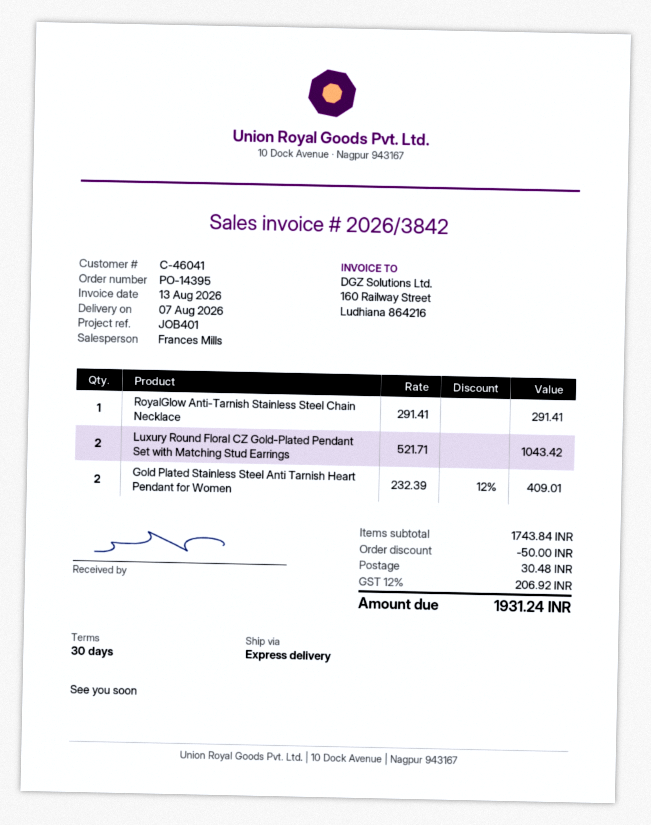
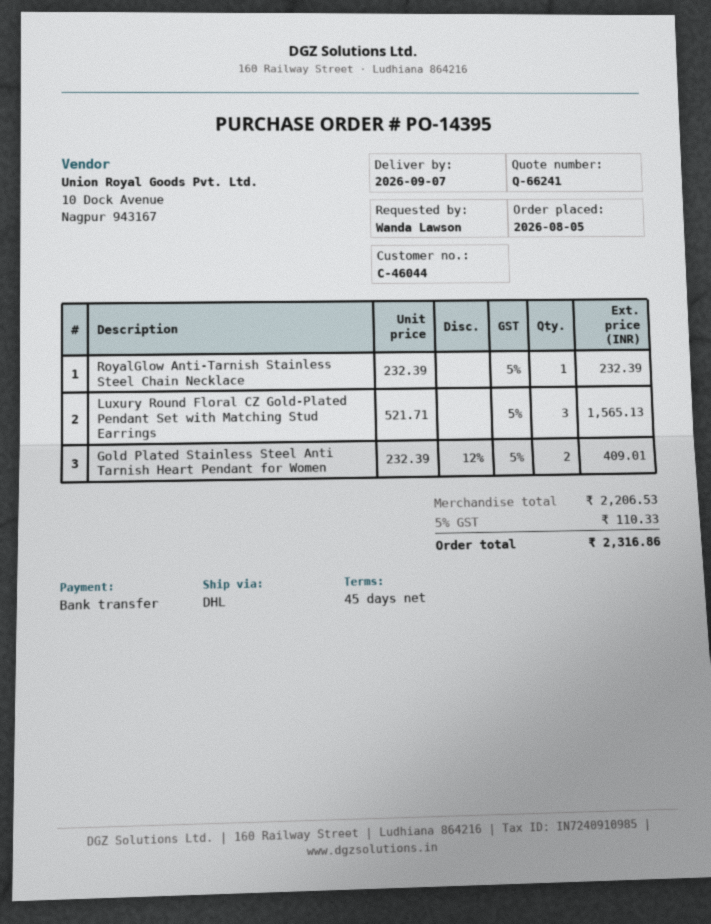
delivery date: 2026-08-07 -> 2026-09-07
payment terms: 30 days -> 45 days
customer number: C-46041 -> C-46044
shipping method: express -> DHL
RoyalGlow Anti-Tarnish Stainless Steel Chain Necklace: 1 x 291.41 = 291.41 -> 1 x 232.39 = 232.39
Luxury Round Floral CZ Gold-Plated Pendant Set with Matching Stud Earrings: 2 x 521.71 = 1043.42 -> 3 x 521.71 = 1565.13
subtotal: 1743.84 -> 2206.53
discount: 50.00 -> none
shipping: 30.48 -> none
tax: 12% = 206.92 -> 5% = 110.33
total: 1931.24 -> 2316.86

